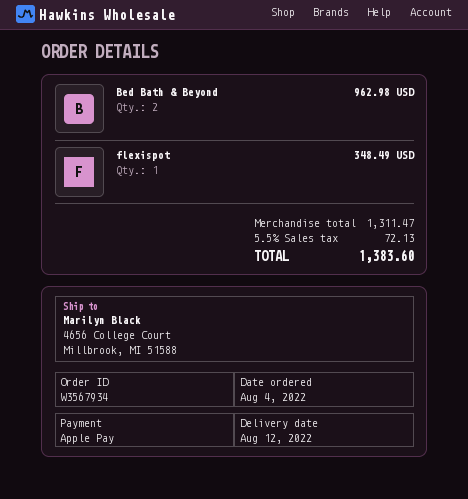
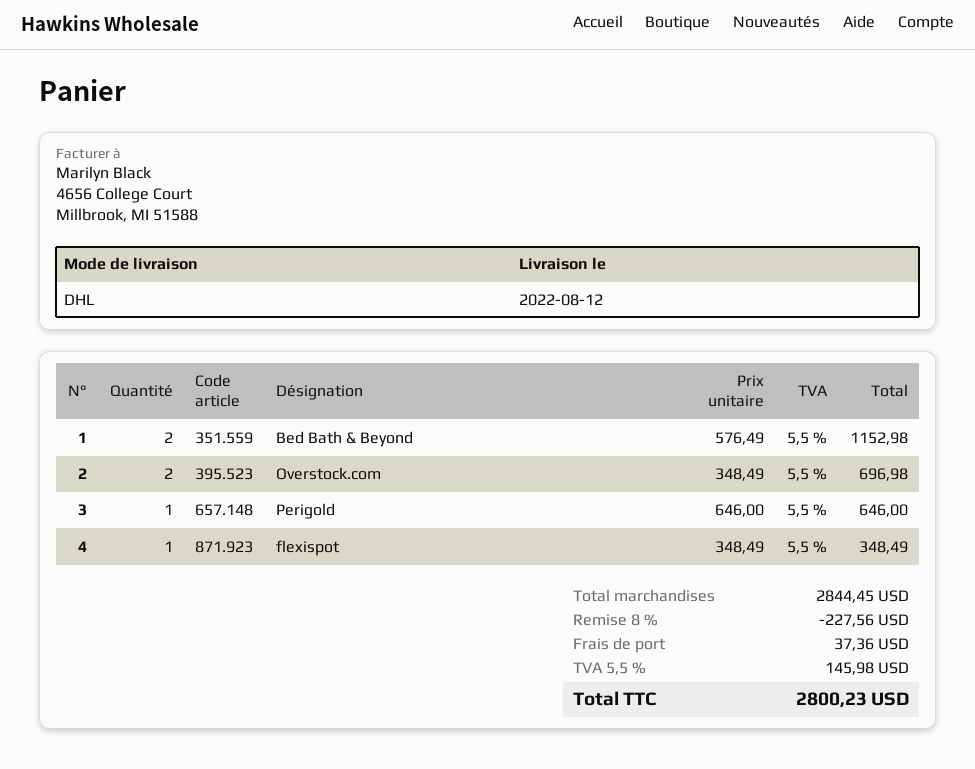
Bed Bath & Beyond: 2 for 962.98 -> 2 for 1152.98
Overstock.com: none -> 2 for 696.98
Perigold: none -> 1 for 646.00
subtotal: 1311.47 -> 2844.45
discount: none -> 8% = 227.56
shipping: none -> 37.36
tax: 5.5% = 72.13 -> 5.5% = 145.98
total: 1383.60 -> 2800.23

